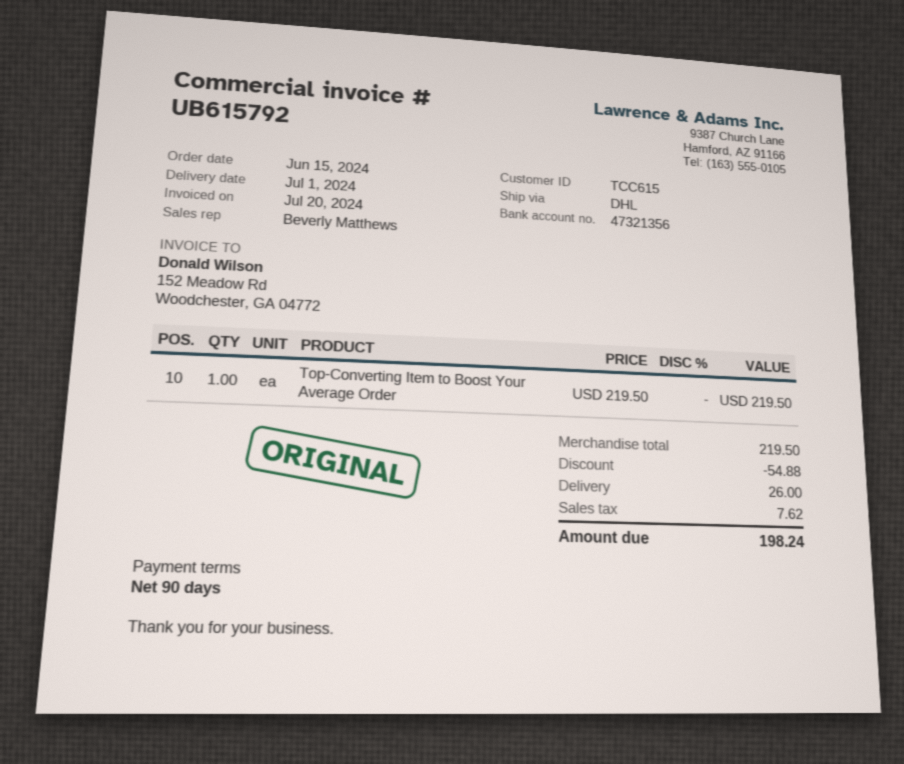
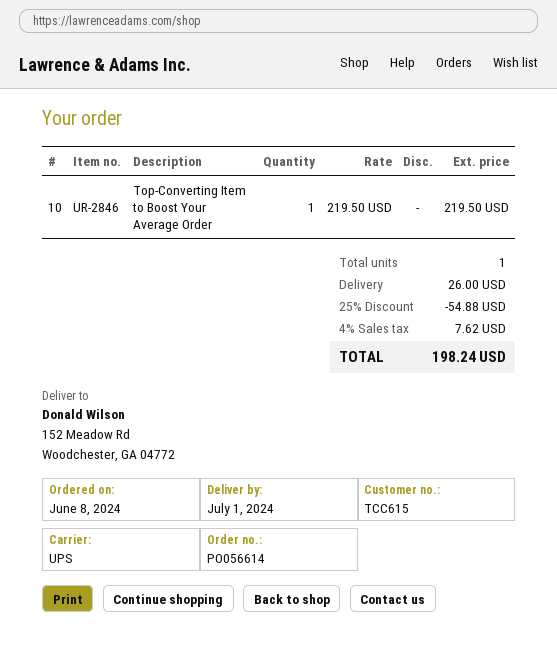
order date: 2024-06-15 -> 2024-06-08
shipping method: DHL -> UPS

